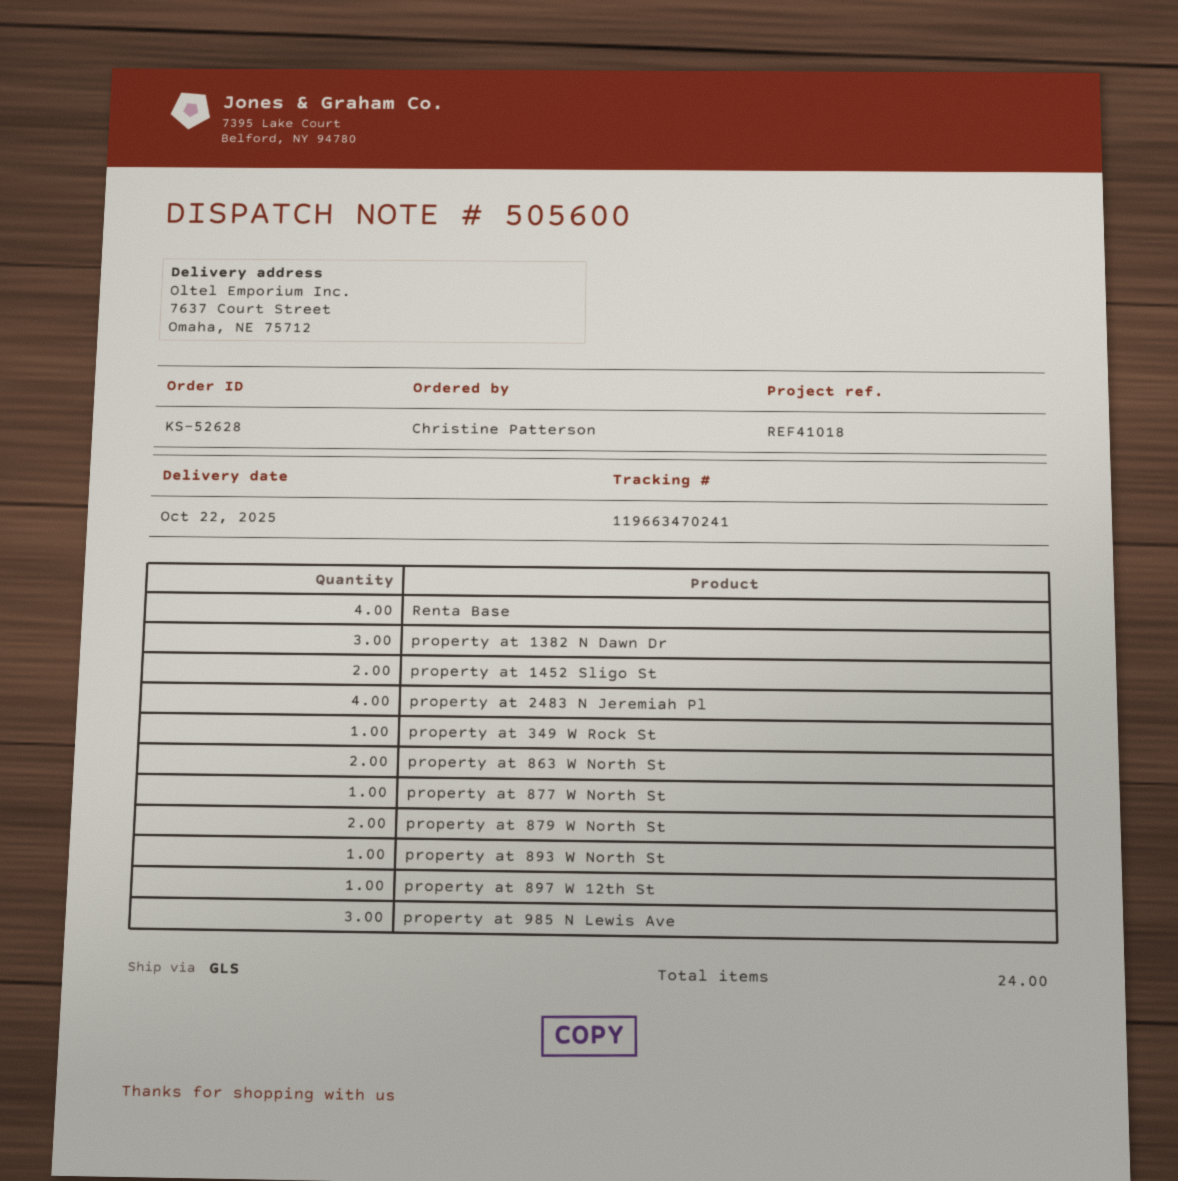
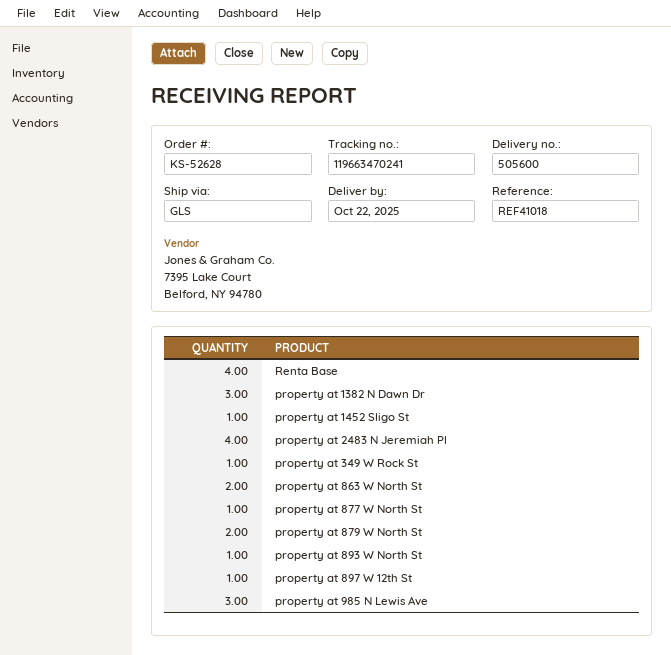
property at 1452 Sligo St: 2 -> 1

